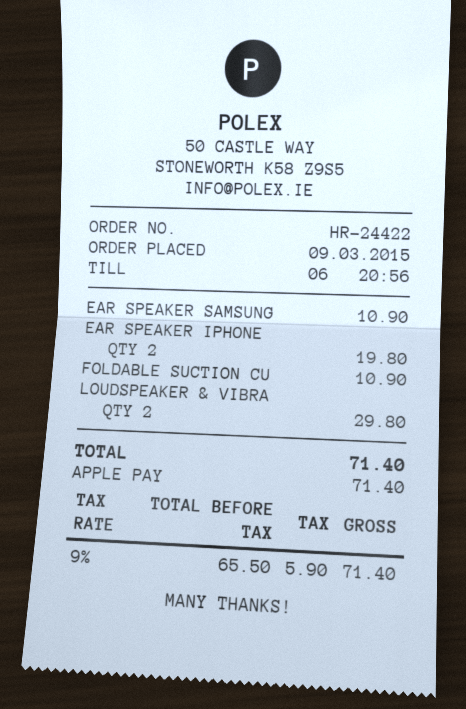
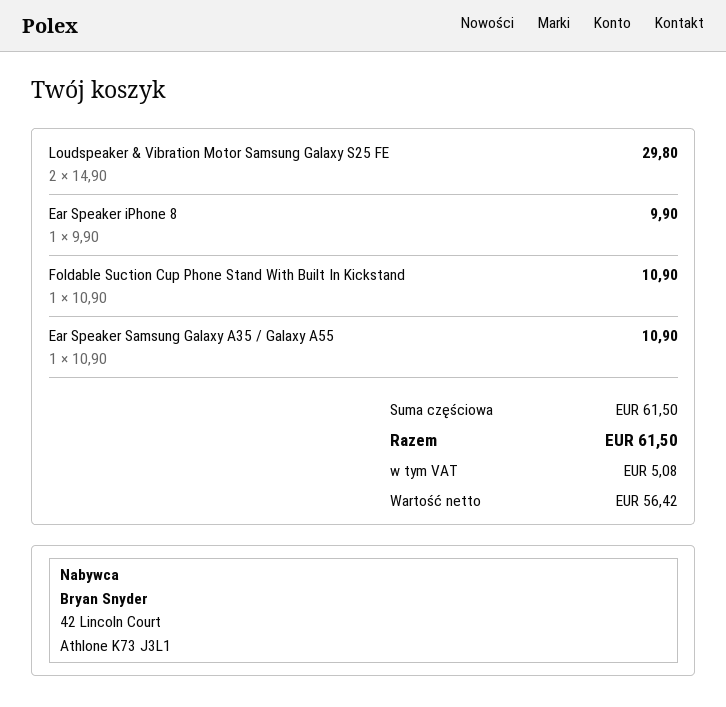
EAR SPEAKER IPHONE: 2 for 19.80 -> 1 for 9.90
net: 65.50 -> 56.42
tax: 5.90 -> 5.08
total: 71.40 -> 61.50

